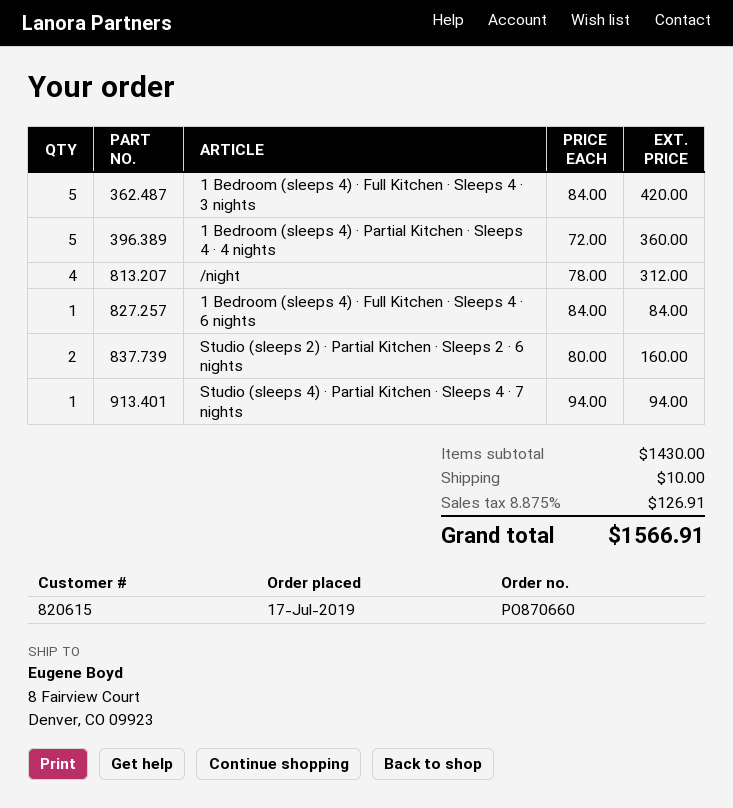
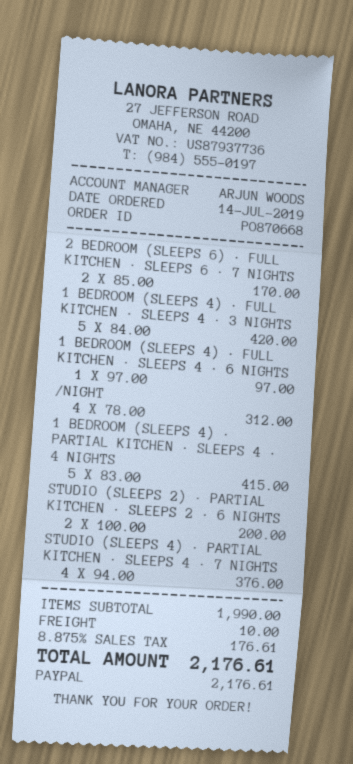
order number: PO870660 -> PO870668
order date: 2019-07-17 -> 2019-07-14
1 Bedroom (sleeps 4) · Partial Kitchen · Sleeps 4 · 4 nights: 5 x 72.00 = 360.00 -> 5 x 83.00 = 415.00
1 Bedroom (sleeps 4) · Full Kitchen · Sleeps 4 · 6 nights: 1 x 84.00 = 84.00 -> 1 x 97.00 = 97.00
Studio (sleeps 2) · Partial Kitchen · Sleeps 2 · 6 nights: 2 x 80.00 = 160.00 -> 2 x 100.00 = 200.00
Studio (sleeps 4) · Partial Kitchen · Sleeps 4 · 7 nights: 1 x 94.00 = 94.00 -> 4 x 94.00 = 376.00
2 BEDROOM (SLEEPS 6) · FULL KITCHEN · SLEEPS 6 · 7 NIGHTS: none -> 2 x 85.00 = 170.00
subtotal: 1430.00 -> 1990.00
tax: 8.875% = 126.91 -> 8.875% = 176.61
total: 1566.91 -> 2176.61

